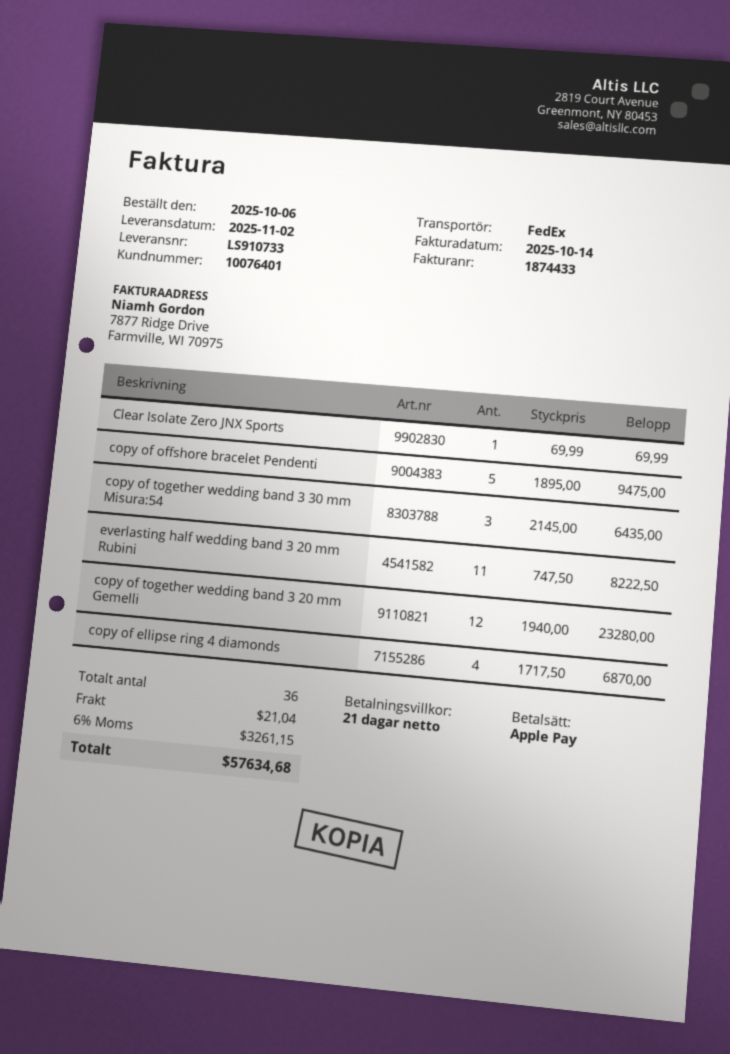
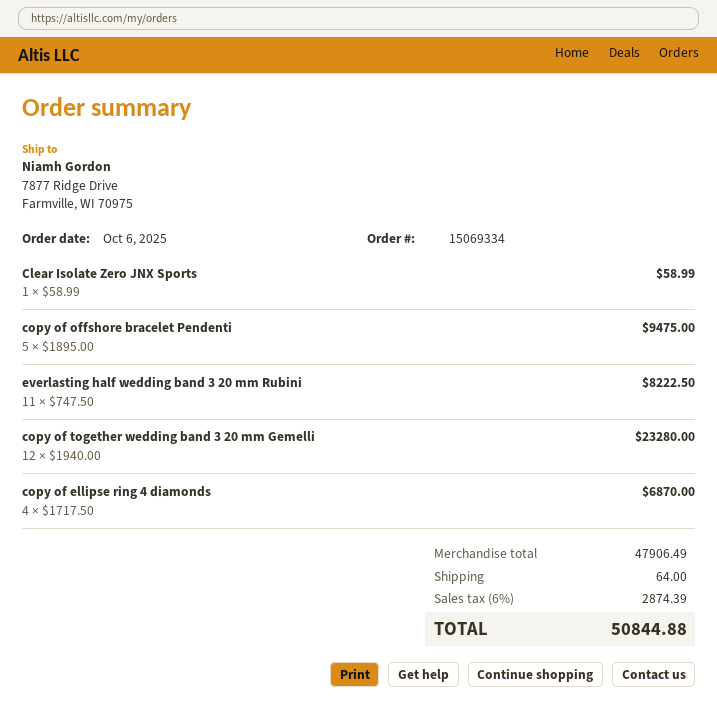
Clear Isolate Zero JNX Sports: 1 x 69.99 = 69.99 -> 1 x 58.99 = 58.99
copy of together wedding band 3 30 mm Misura:54: 3 x 2145.00 = 6435.00 -> none
shipping: 21.04 -> 64.00
tax: 6% = 3261.15 -> 6% = 2874.39
total: 57634.68 -> 50844.88

